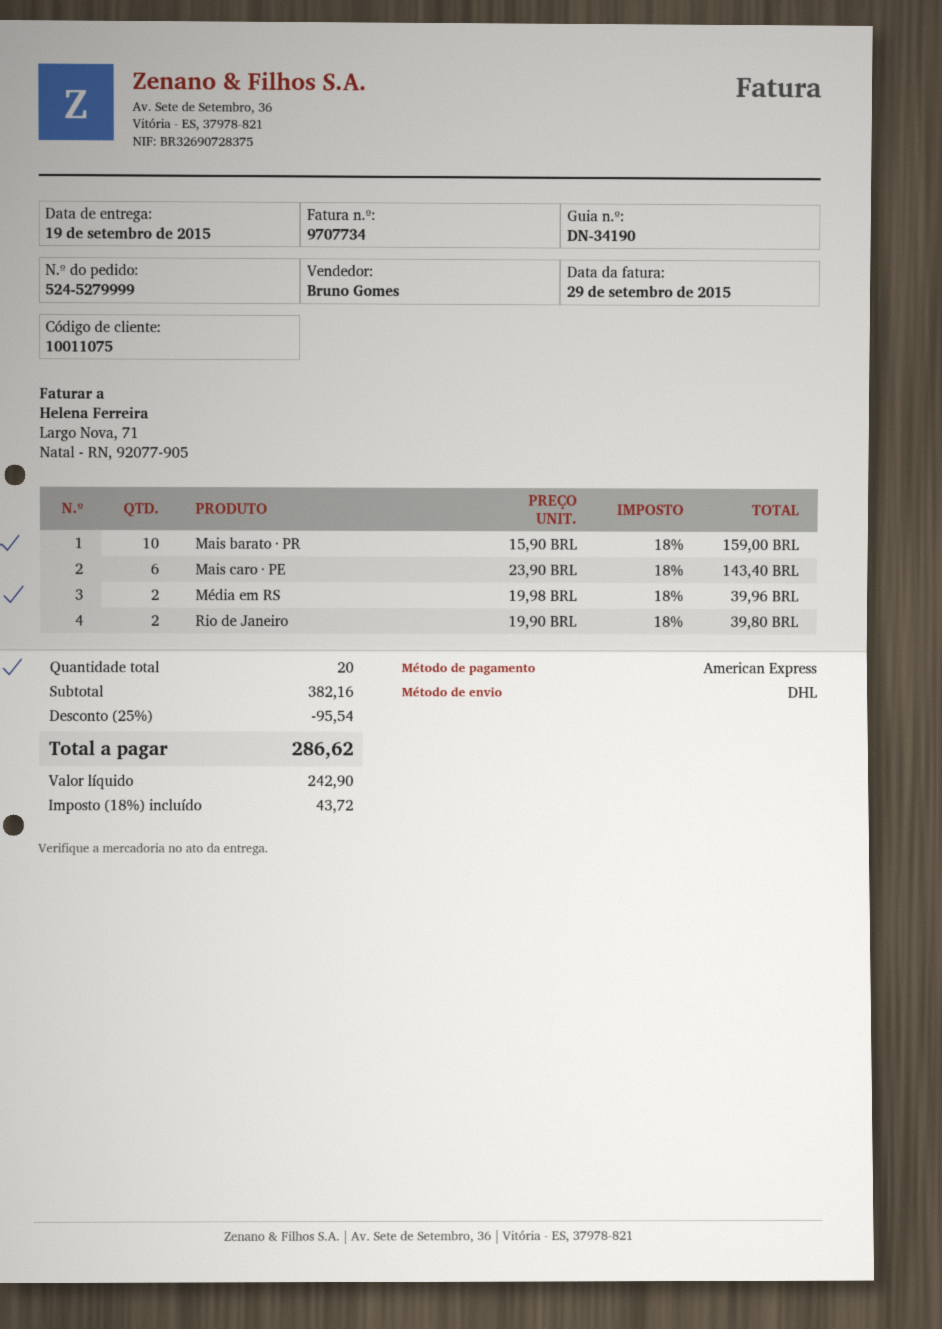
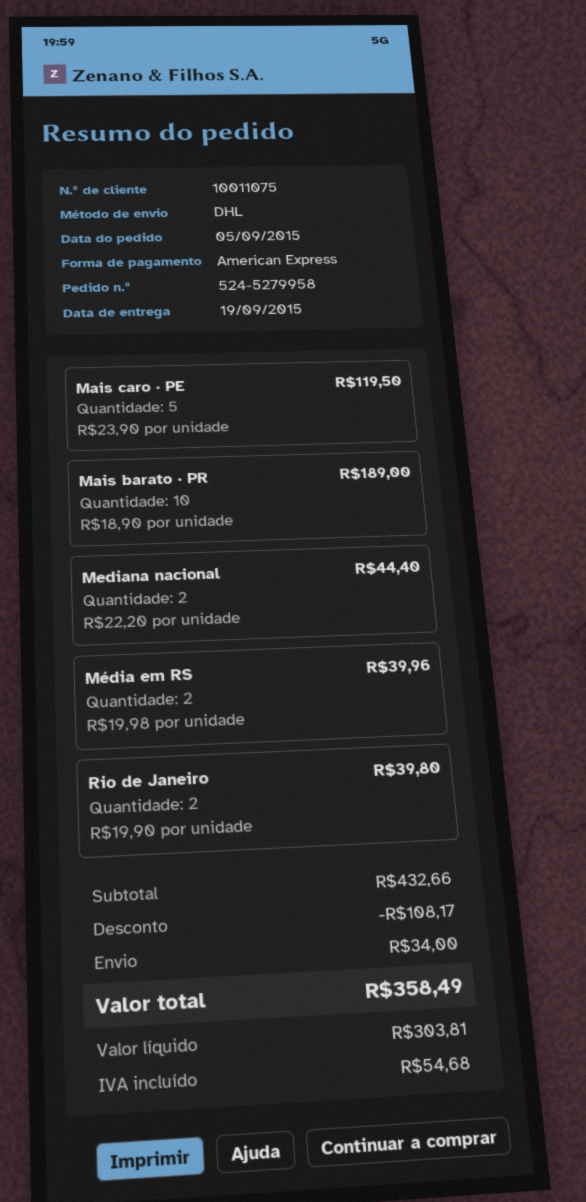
order number: 524-5279999 -> 524-5279958
Mais barato · PR: 10 x 15.90 = 159.00 -> 10 x 18.90 = 189.00
Mais caro · PE: 6 x 23.90 = 143.40 -> 5 x 23.90 = 119.50
Mediana nacional: none -> 2 x 22.20 = 44.40
subtotal: 382.16 -> 432.66
discount: 95.54 -> 108.17
shipping: none -> 34.00
net: 242.90 -> 303.81
tax: 43.72 -> 54.68
total: 286.62 -> 358.49

